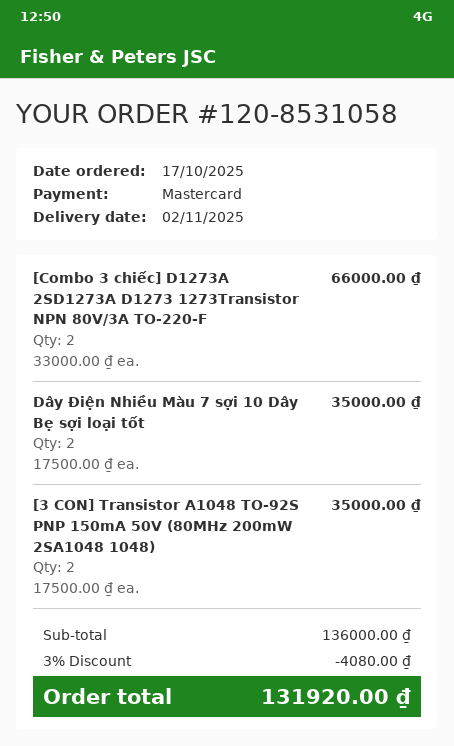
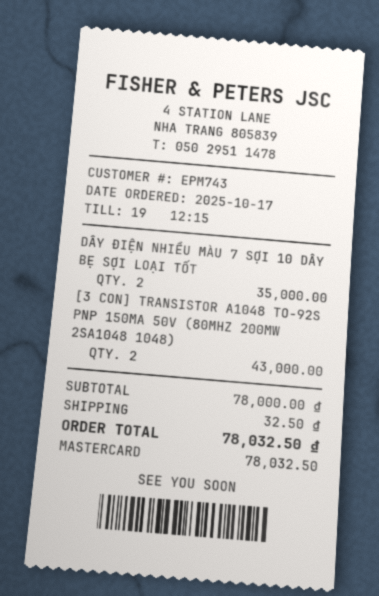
[Combo 3 chiếc] D1273A 2SD1273A D1273 1273Transistor NPN 80V/3A TO-220-F: 2 for 66000.00 -> none
[3 CON] Transistor A1048 TO-92S PNP 150mA 50V (80MHz 200mW 2SA1048 1048): 2 for 35000.00 -> 2 for 43000.00
subtotal: 136000.00 -> 78000.00
discount: 3% = 4080.00 -> none
shipping: none -> 32.50
total: 131920.00 -> 78032.50

